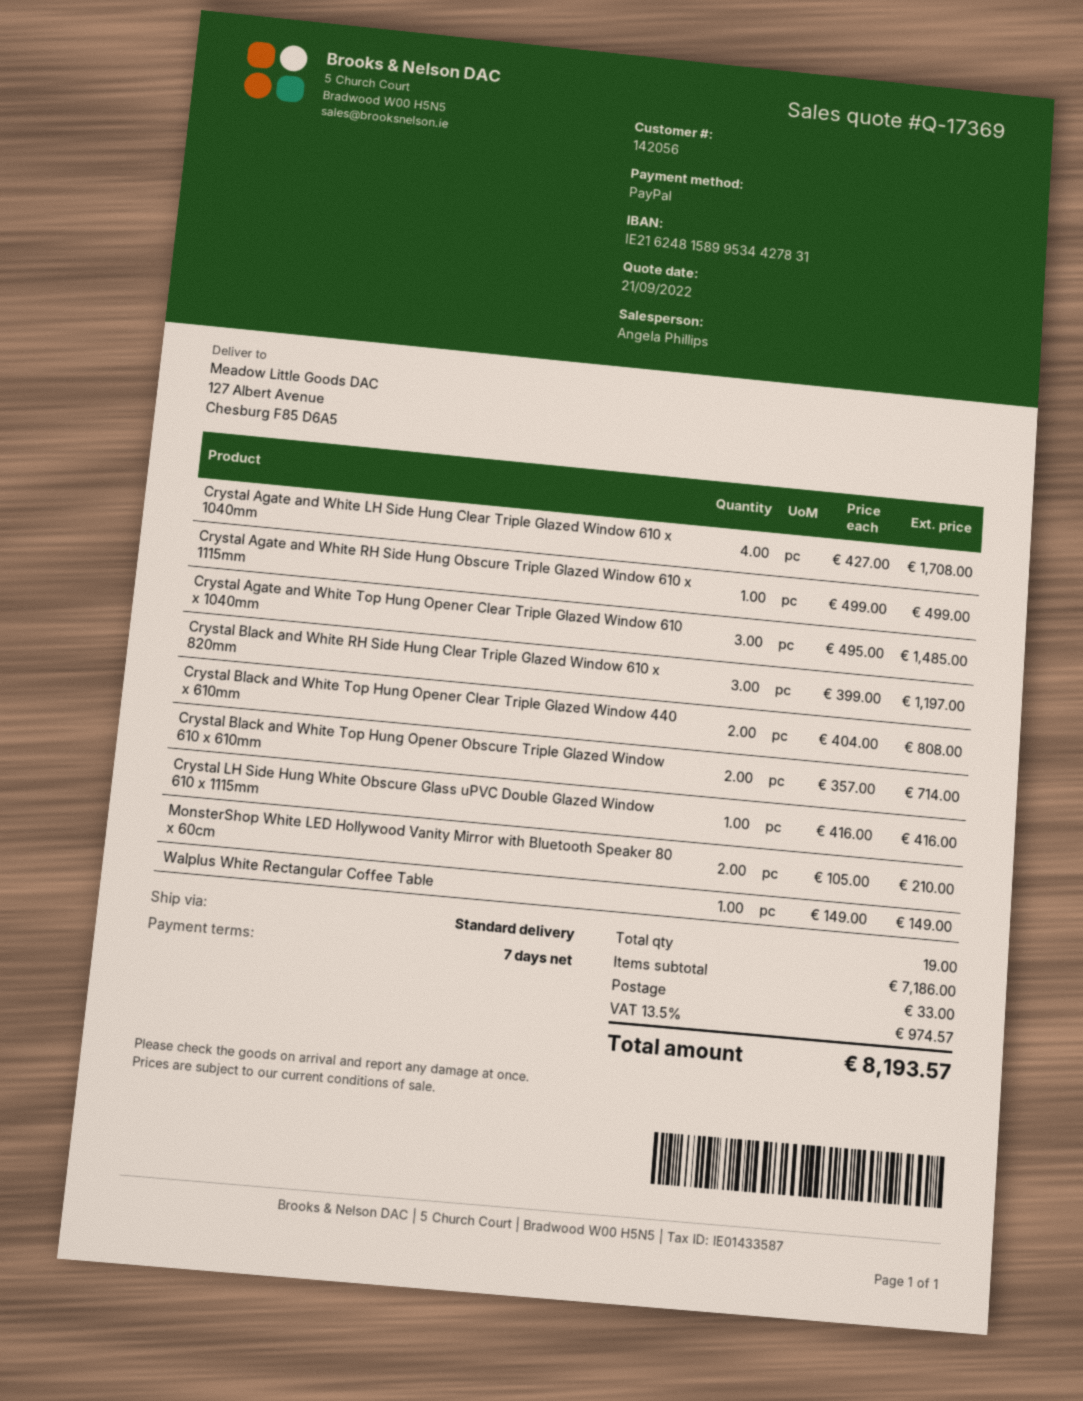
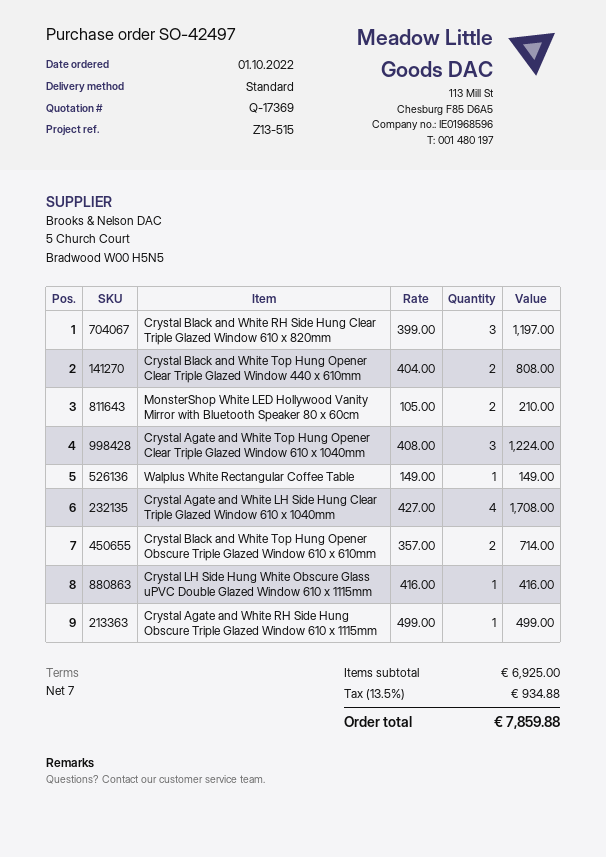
Crystal Agate and White Top Hung Opener Clear Triple Glazed Window 610 x 1040mm: 3 x 495.00 = 1485.00 -> 3 x 408.00 = 1224.00
subtotal: 7186.00 -> 6925.00
shipping: 33.00 -> none
tax: 13.5% = 974.57 -> 13.5% = 934.88
total: 8193.57 -> 7859.88

